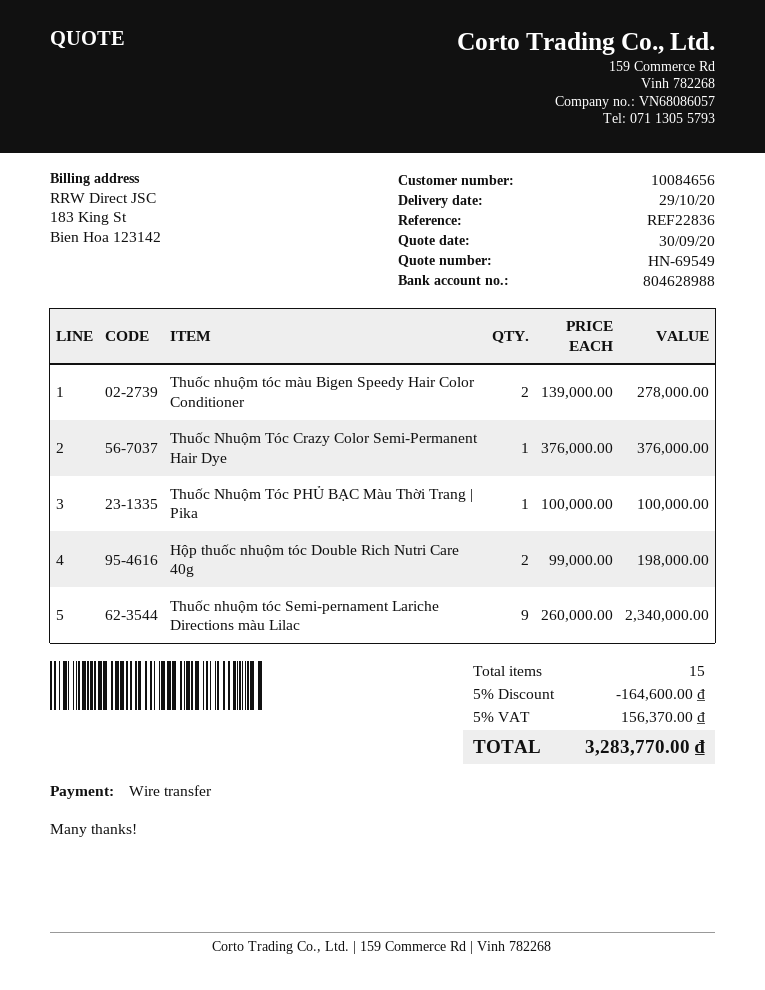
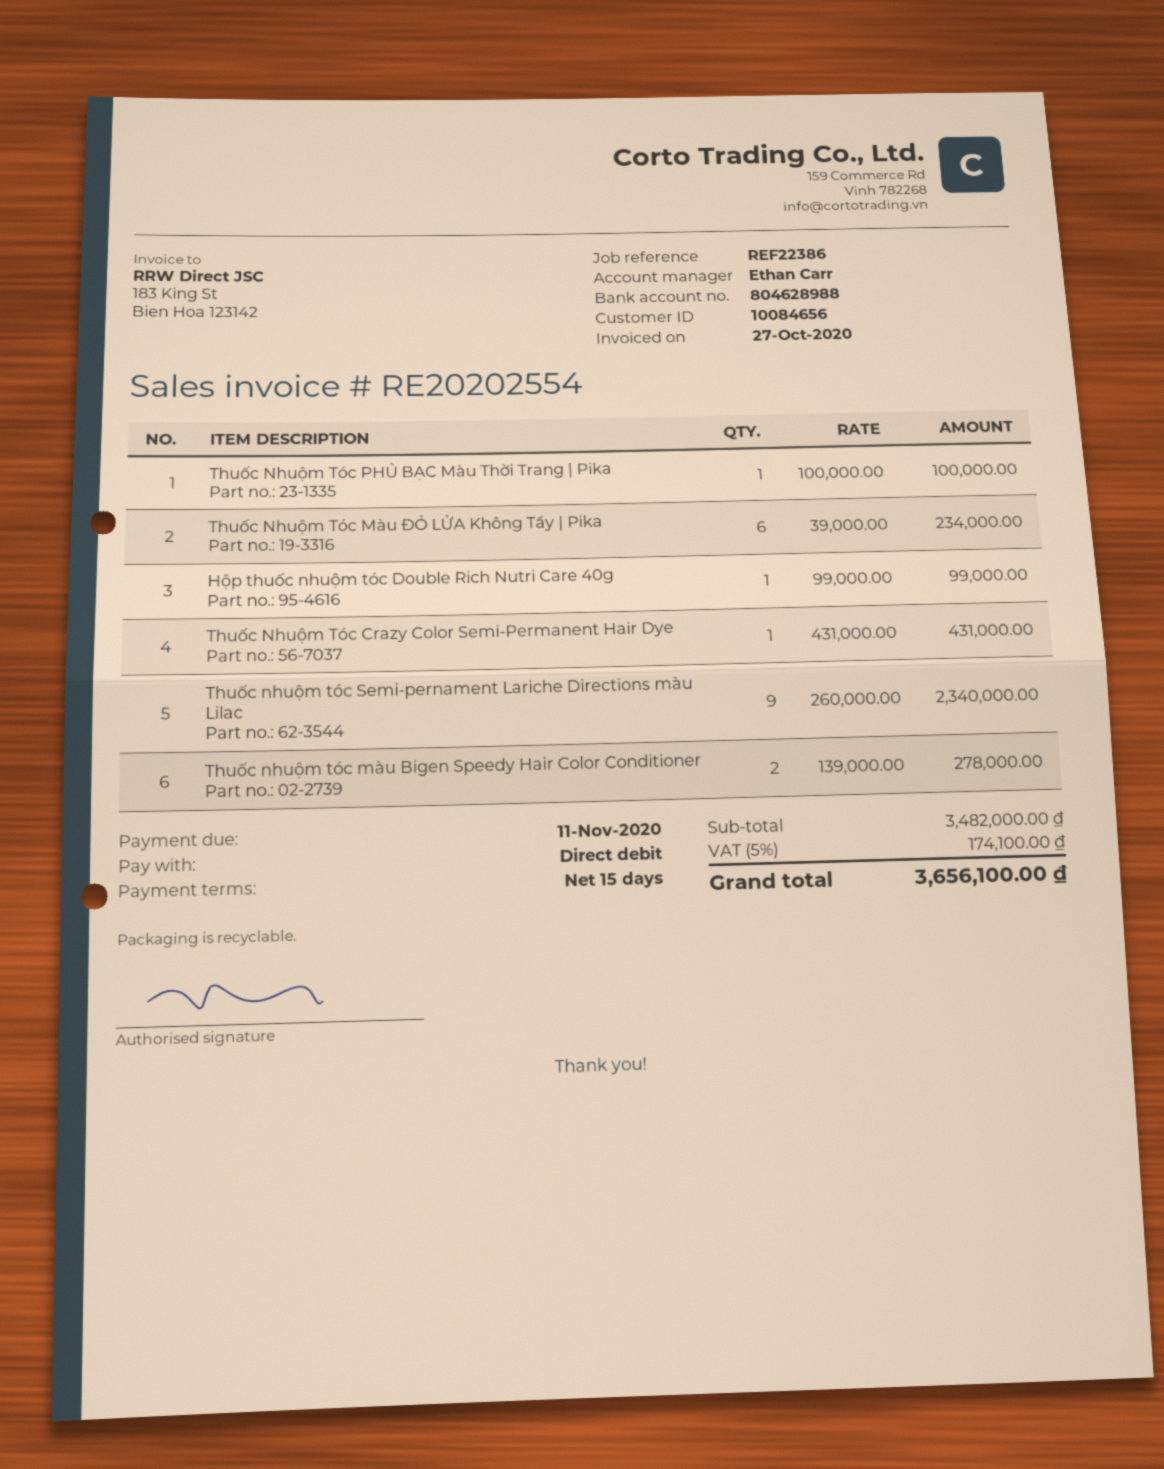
reference: REF22836 -> REF22386
payment method: bank transfer -> direct debit
Thuốc Nhuộm Tóc Crazy Color Semi-Permanent Hair Dye: 1 x 376000.00 = 376000.00 -> 1 x 431000.00 = 431000.00
Hộp thuốc nhuộm tóc Double Rich Nutri Care 40g: 2 x 99000.00 = 198000.00 -> 1 x 99000.00 = 99000.00
Thuốc Nhuộm Tóc Màu ĐỎ LỬA Không Tẩy | Pika: none -> 6 x 39000.00 = 234000.00
discount: 5% = 164600.00 -> none
tax: 5% = 156370.00 -> 5% = 174100.00
total: 3283770.00 -> 3656100.00

